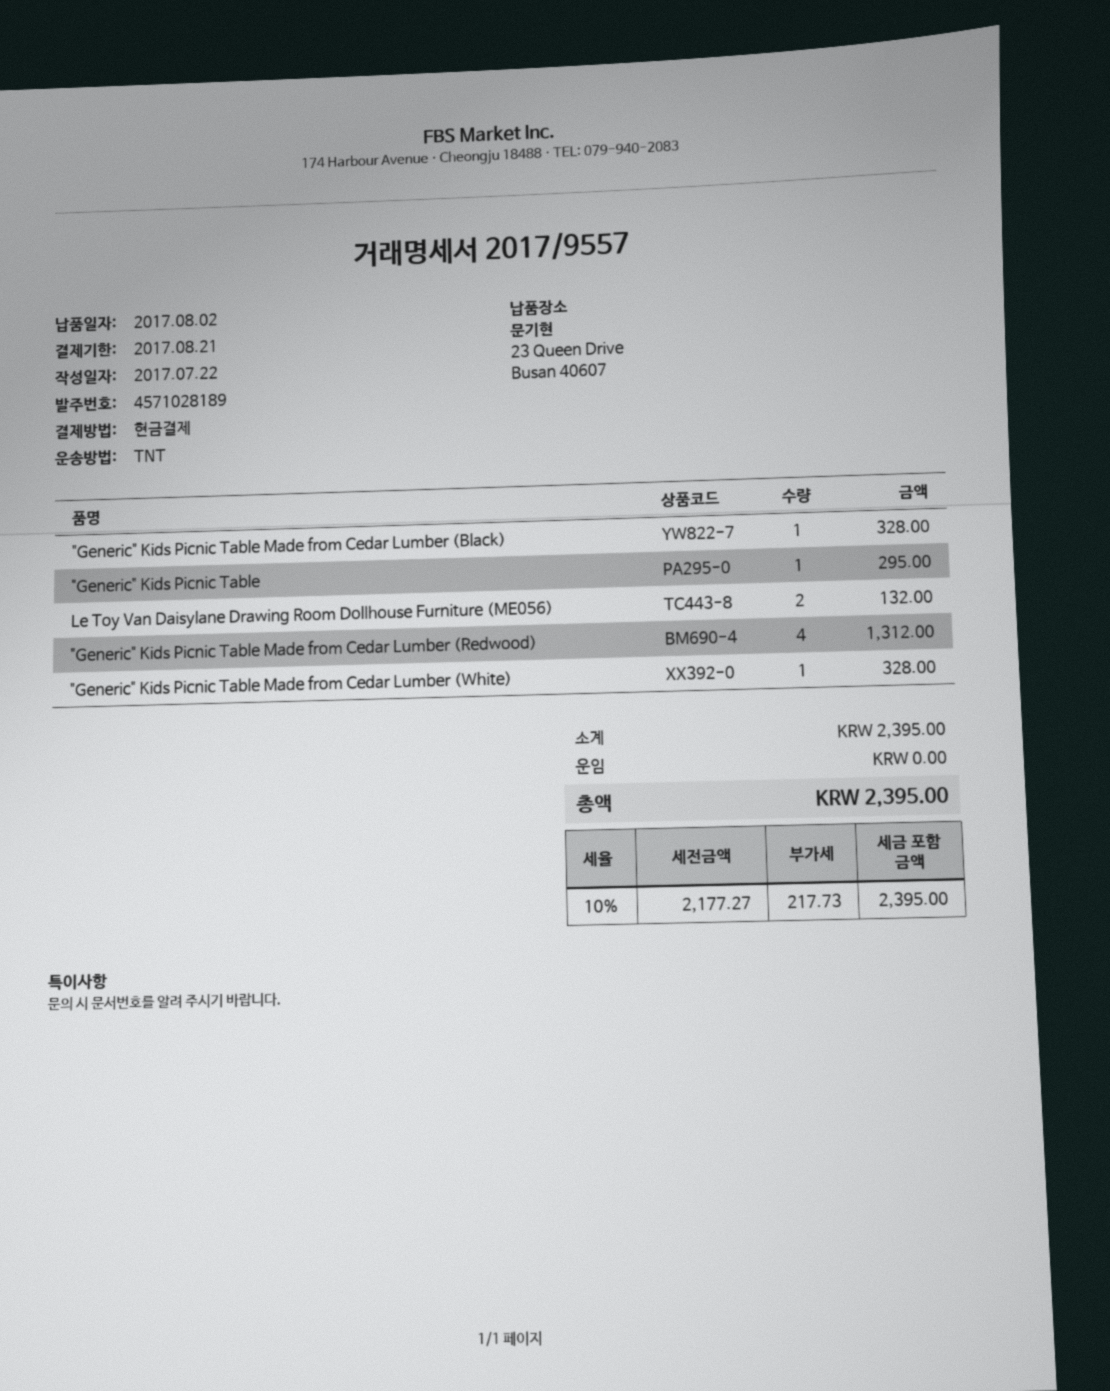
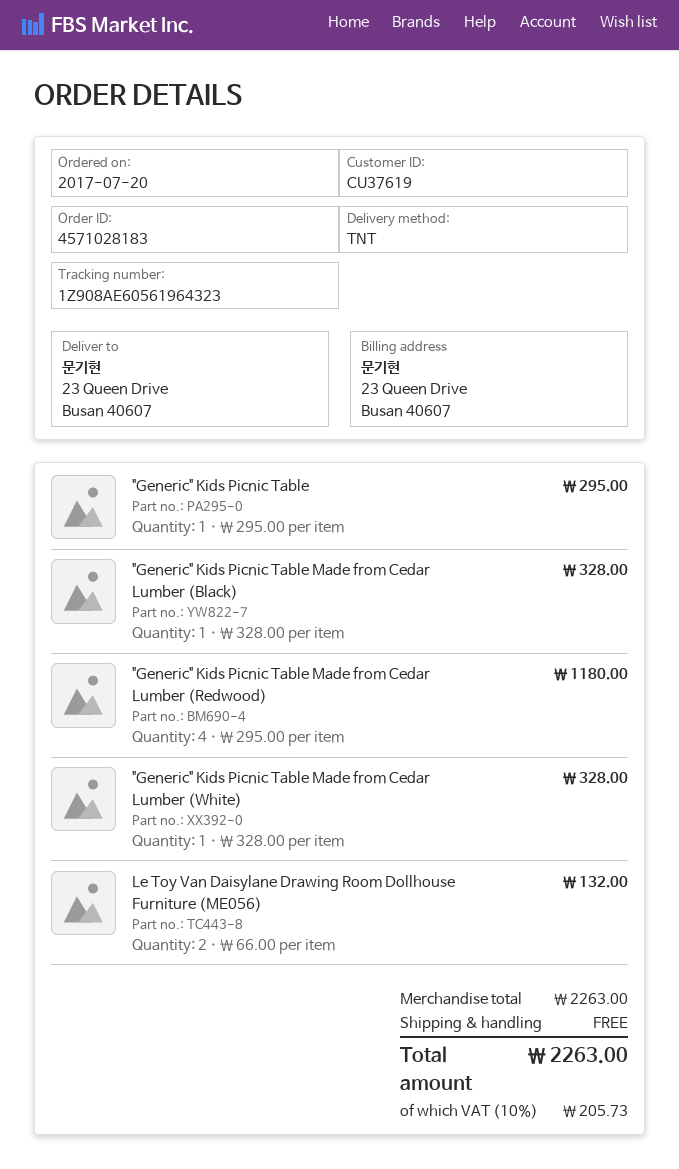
order number: 4571028189 -> 4571028183
"Generic" Kids Picnic Table Made from Cedar Lumber (Redwood): 4 for 1312.00 -> 4 for 1180.00
subtotal: 2395.00 -> 2263.00
tax: 10% = 217.73 -> 10% = 205.73
total: 2395.00 -> 2263.00

